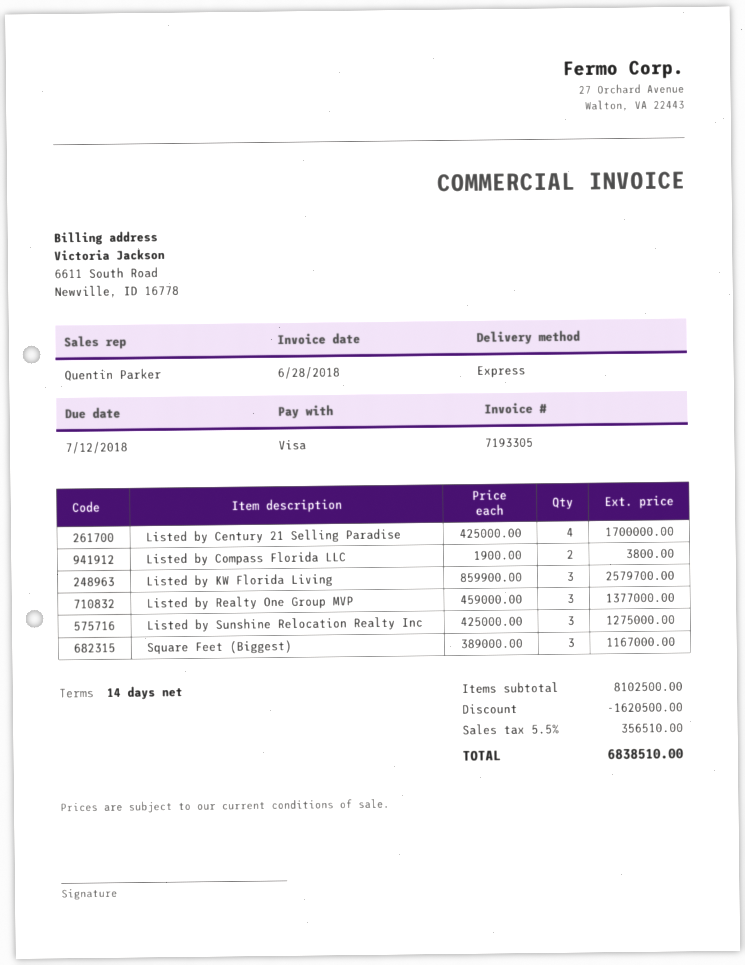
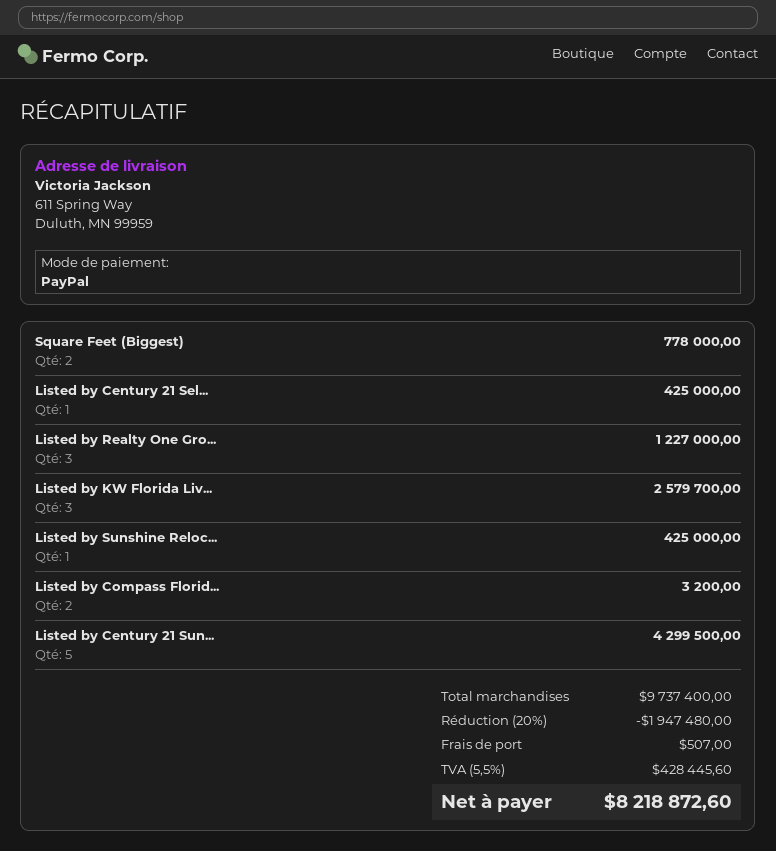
payment method: Visa -> PayPal
Listed by Century 21 Selling Paradise: 4 for 1700000.00 -> 1 for 425000.00
Listed by Compass Florida LLC: 2 for 3800.00 -> 2 for 3200.00
Listed by Realty One Group MVP: 3 for 1377000.00 -> 3 for 1227000.00
Listed by Sunshine Relocation Realty Inc: 3 for 1275000.00 -> 1 for 425000.00
Square Feet (Biggest): 3 for 1167000.00 -> 2 for 778000.00
Listed by Century 21 Sun...: none -> 5 for 4299500.00
subtotal: 8102500.00 -> 9737400.00
discount: 1620500.00 -> 1947480.00
shipping: none -> 507.00
tax: 5.5% = 356510.00 -> 5.5% = 428445.60
total: 6838510.00 -> 8218872.60

